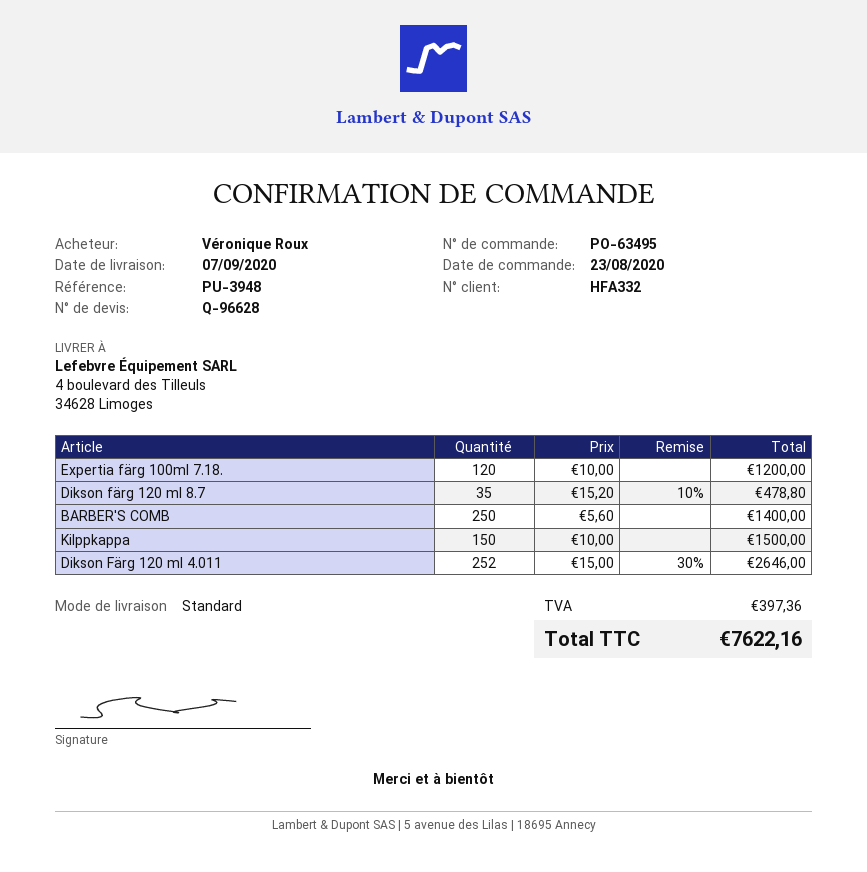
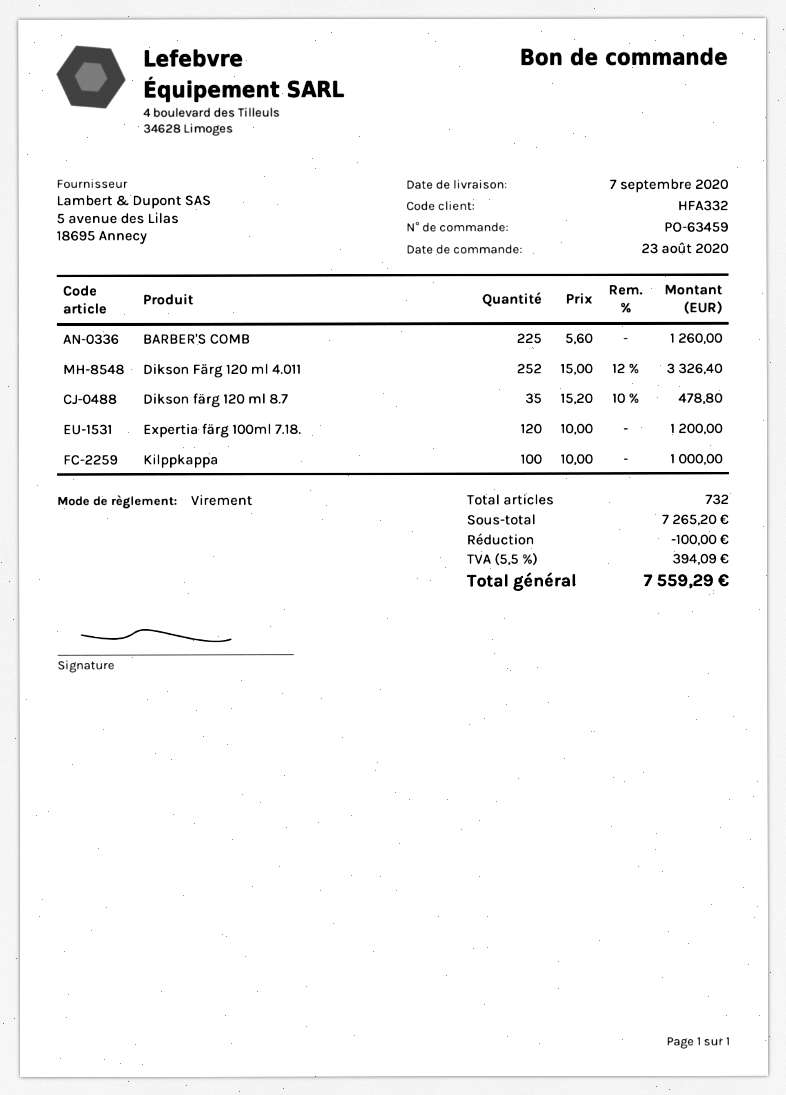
order number: PO-63495 -> PO-63459
BARBER'S COMB: 250 x 5.60 = 1400.00 -> 225 x 5.60 = 1260.00
Kilppkappa: 150 x 10.00 = 1500.00 -> 100 x 10.00 = 1000.00
Dikson Färg 120 ml 4.011: 252 x 15.00 - 30% = 2646.00 -> 252 x 15.00 - 12% = 3326.40
discount: none -> 100.00
tax: 397.36 -> 394.09
total: 7622.16 -> 7559.29

